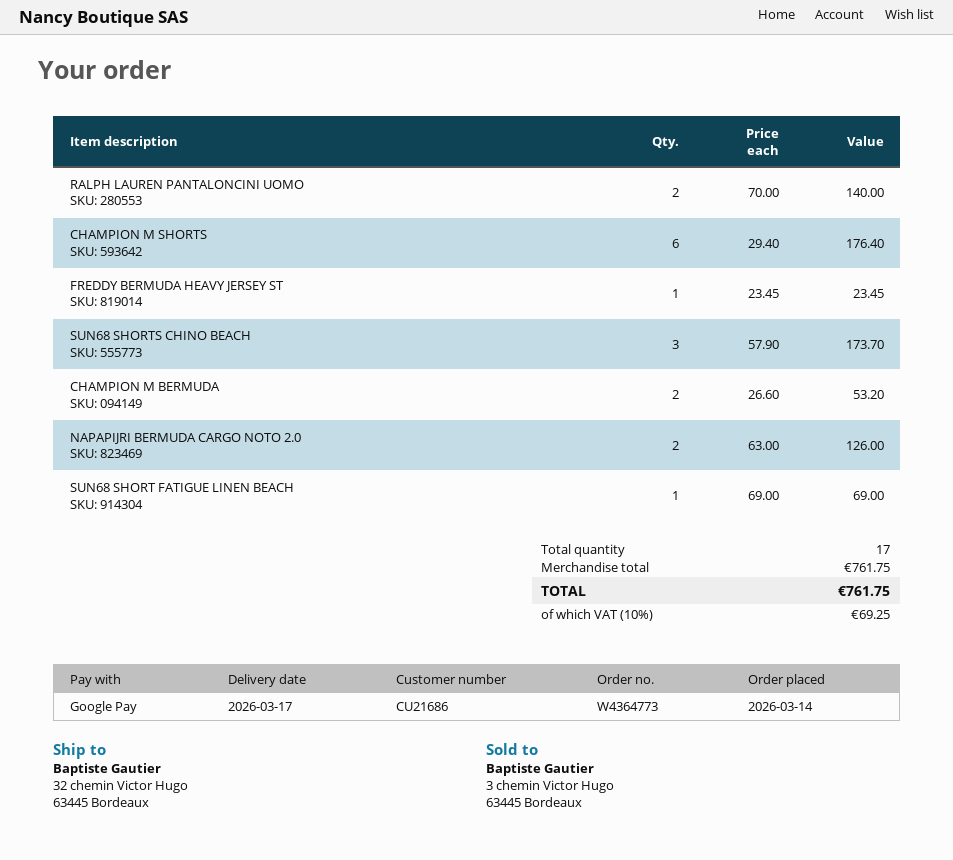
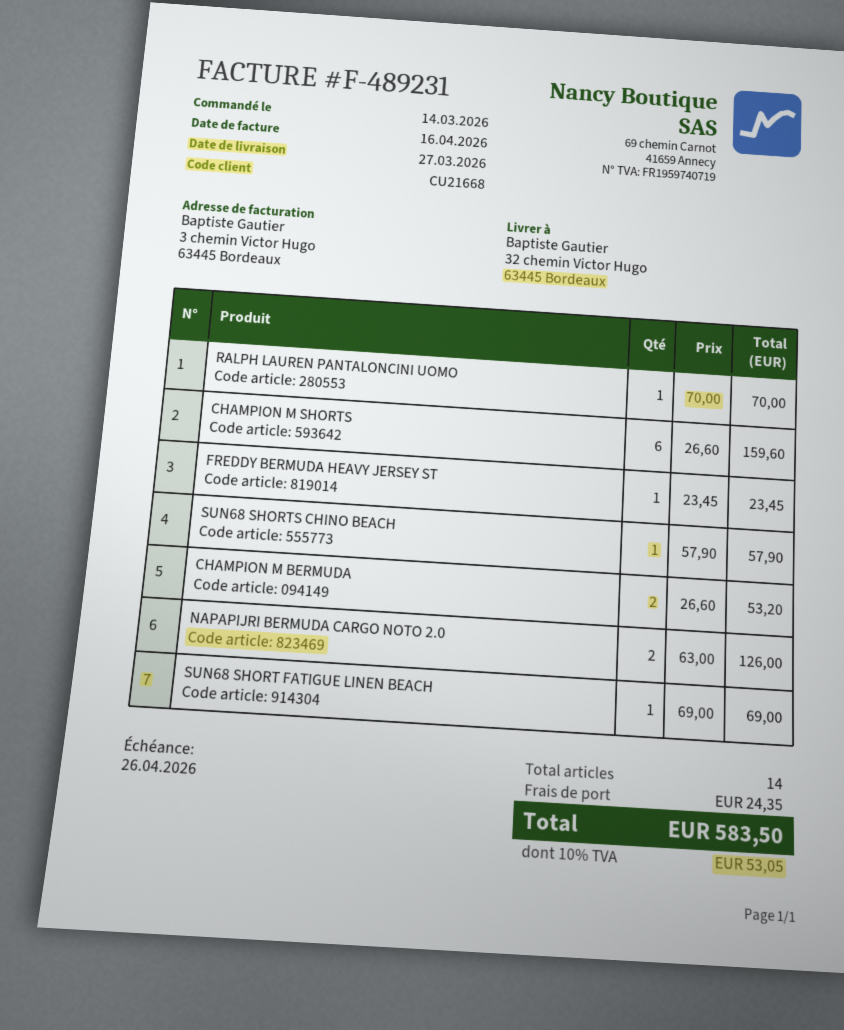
delivery date: 2026-03-17 -> 2026-03-27
customer number: CU21686 -> CU21668
RALPH LAUREN PANTALONCINI UOMO: 2 x 70.00 = 140.00 -> 1 x 70.00 = 70.00
CHAMPION M SHORTS: 6 x 29.40 = 176.40 -> 6 x 26.60 = 159.60
SUN68 SHORTS CHINO BEACH: 3 x 57.90 = 173.70 -> 1 x 57.90 = 57.90
total quantity: 17 -> 14
shipping: none -> 24.35
tax: 10% = 69.25 -> 10% = 53.05
total: 761.75 -> 583.50

